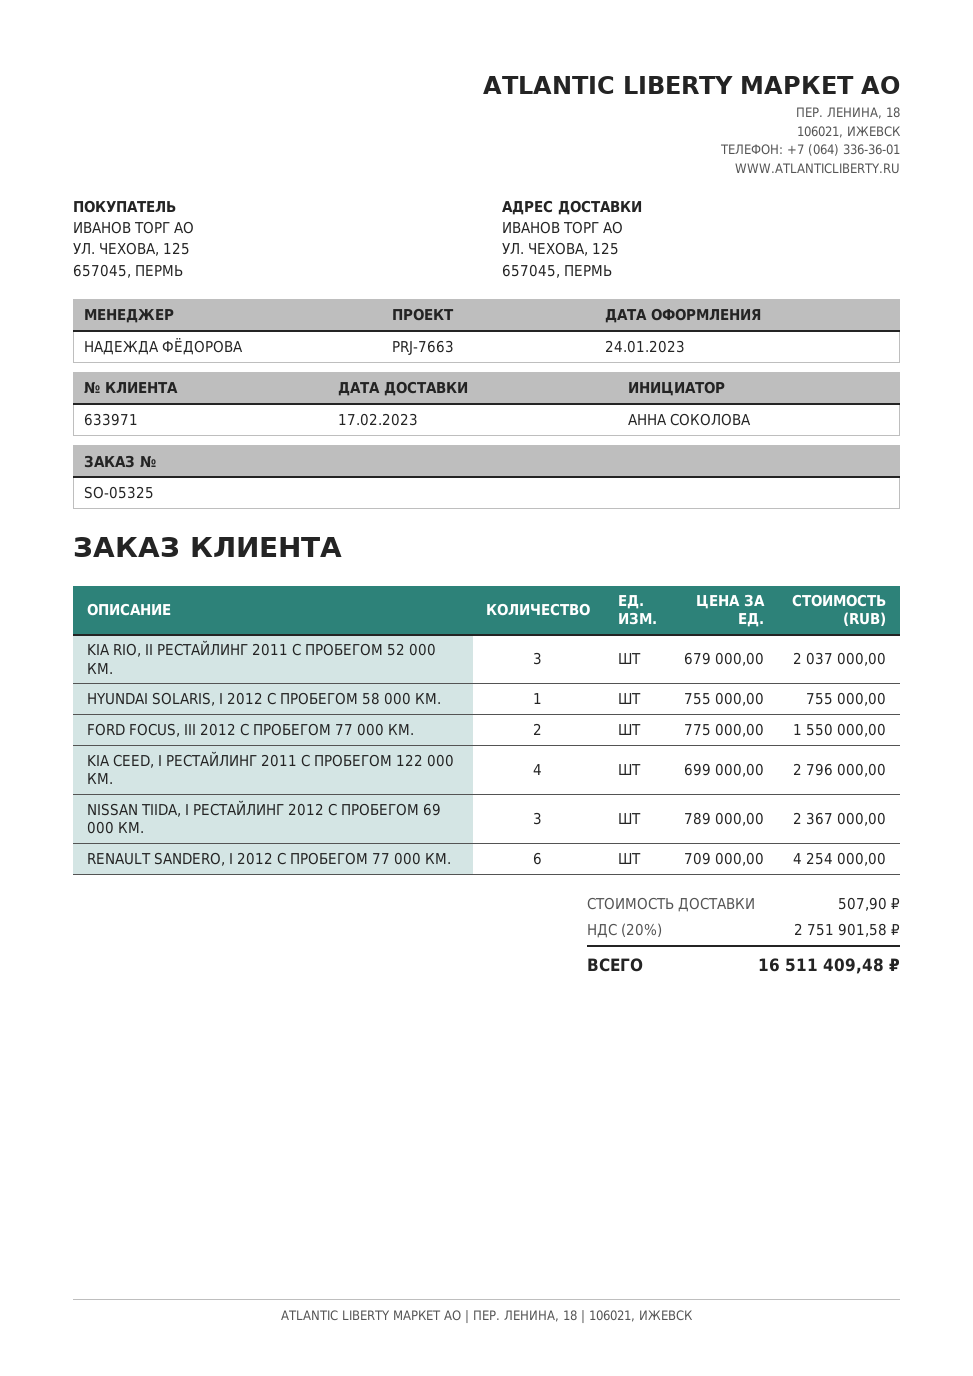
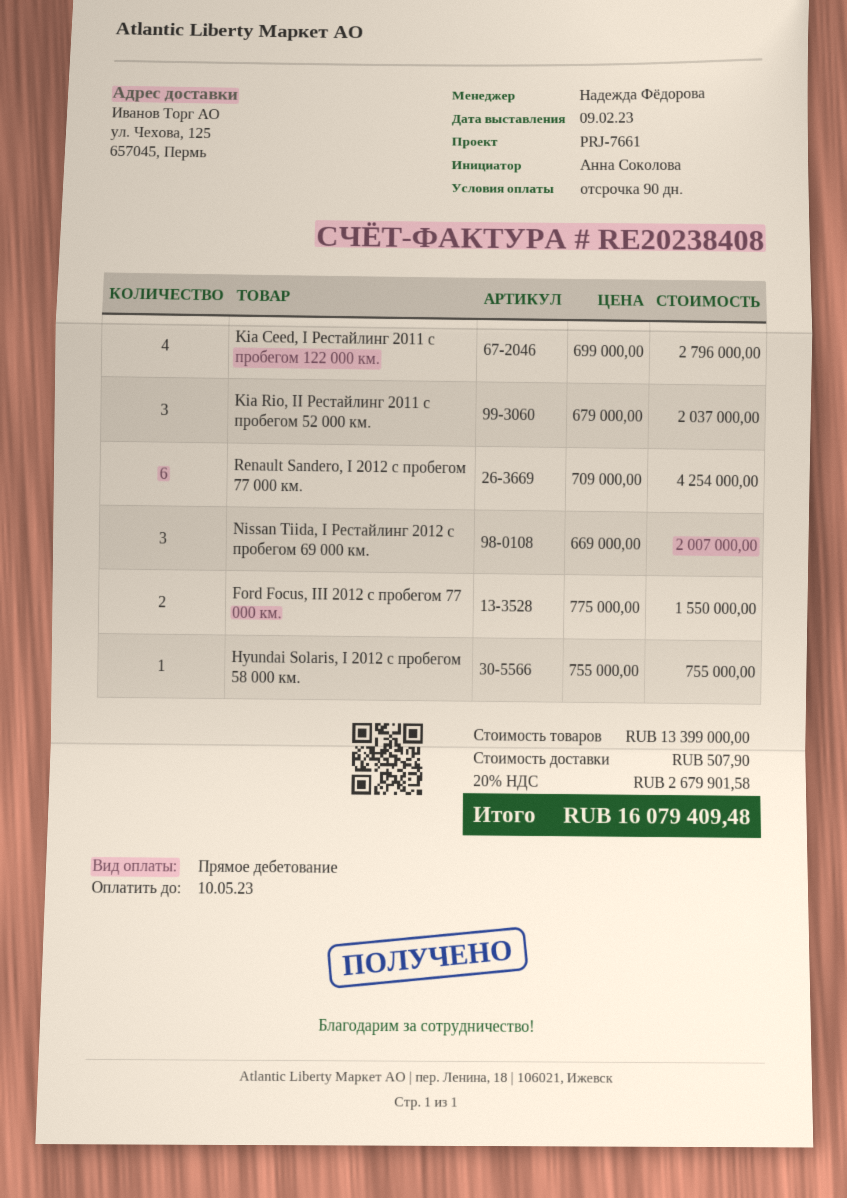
reference: PRJ-7663 -> PRJ-7661
NISSAN TIIDA, I РЕСТАЙЛИНГ 2012 С ПРОБЕГОМ 69 000 КМ.: 3 x 789000.00 = 2367000.00 -> 3 x 669000.00 = 2007000.00
tax: 20% = 2751901.58 -> 20% = 2679901.58
total: 16511409.48 -> 16079409.48

